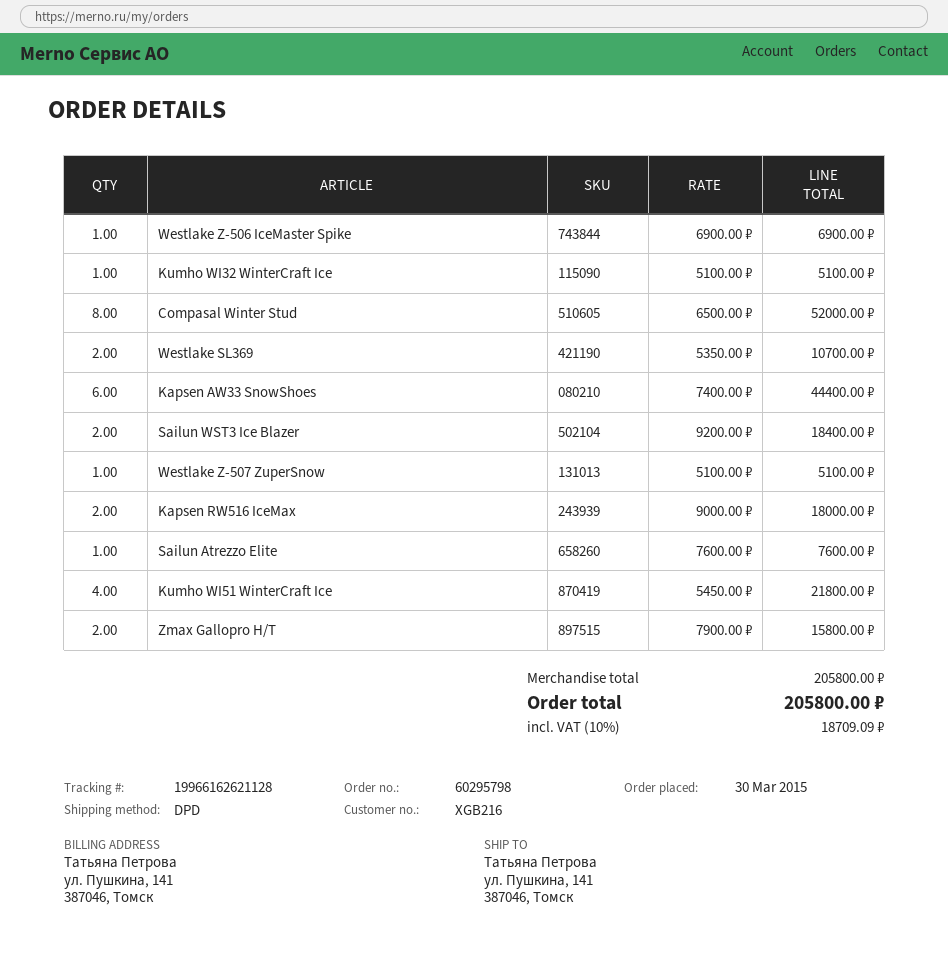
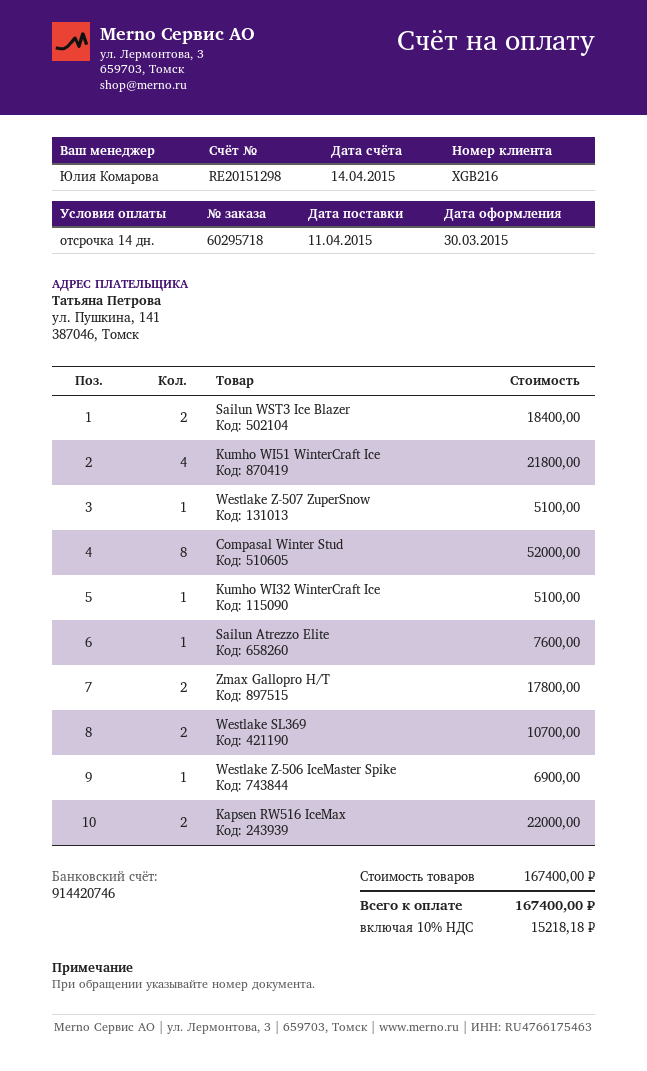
order number: 60295798 -> 60295718
Kapsen AW33 SnowShoes: 6 for 44400.00 -> none
Kapsen RW516 IceMax: 2 for 18000.00 -> 2 for 22000.00
Zmax Gallopro H/T: 2 for 15800.00 -> 2 for 17800.00
subtotal: 205800.00 -> 167400.00
tax: 10% = 18709.09 -> 10% = 15218.18
total: 205800.00 -> 167400.00

